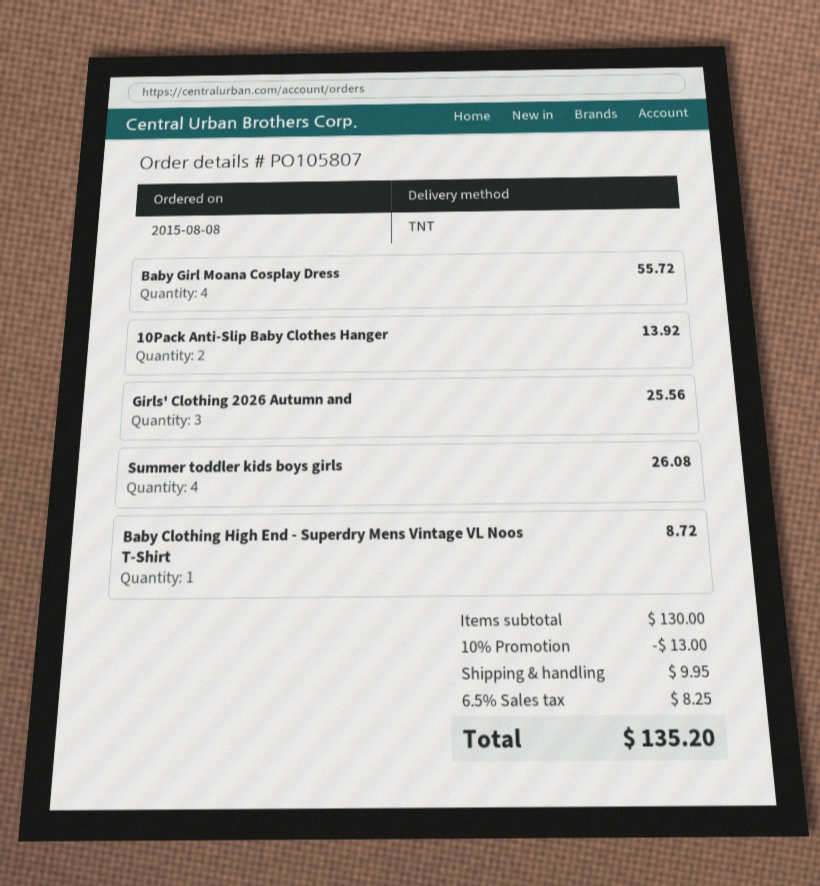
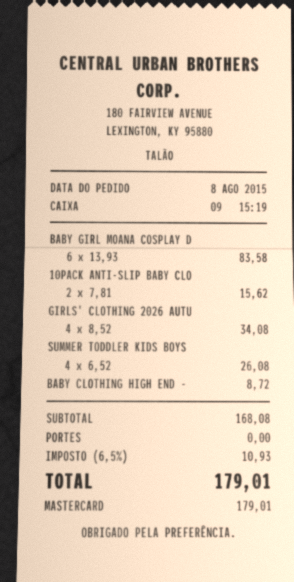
Baby Girl Moana Cosplay Dress: 4 for 55.72 -> 6 for 83.58
10Pack Anti-Slip Baby Clothes Hanger: 2 for 13.92 -> 2 for 15.62
Girls' Clothing 2026 Autumn and: 3 for 25.56 -> 4 for 34.08
subtotal: 130.00 -> 168.08
discount: 10% = 13.00 -> none
shipping: 9.95 -> 0.00
tax: 6.5% = 8.25 -> 6.5% = 10.93
total: 135.20 -> 179.01

